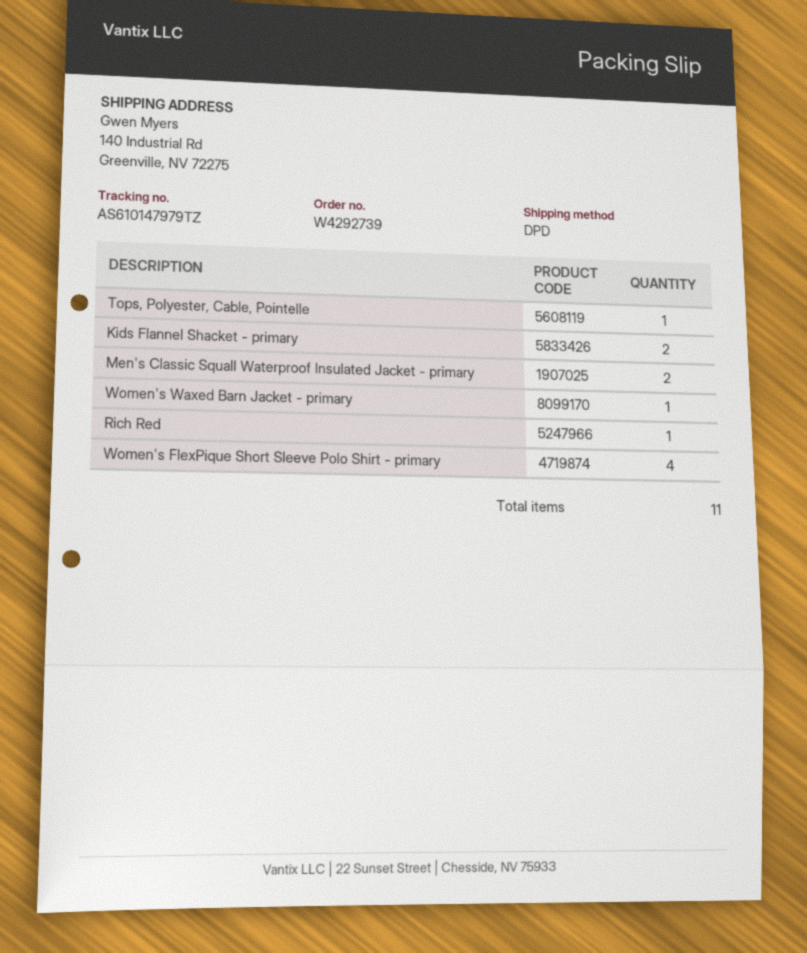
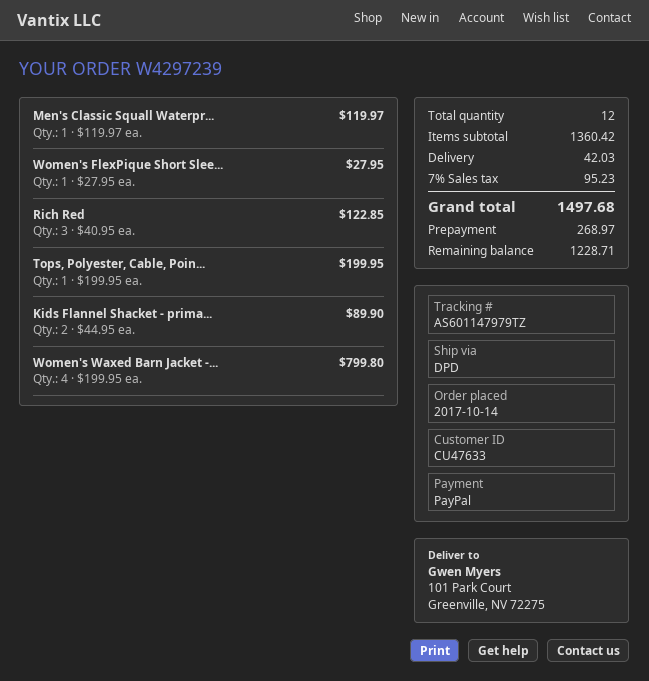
order number: W4292739 -> W4297239
tracking number: AS610147979TZ -> AS601147979TZ
ship to: 140 Industrial Rd, Greenville, NV 72275 -> 101 Park Court, Greenville, NV 72275
Men's Classic Squall Waterproof Insulated Jacket - primary: 2 -> 1
Women's Waxed Barn Jacket - primary: 1 -> 4
Rich Red: 1 -> 3
Women's FlexPique Short Sleeve Polo Shirt - primary: 4 -> 1
total quantity: 11 -> 12

